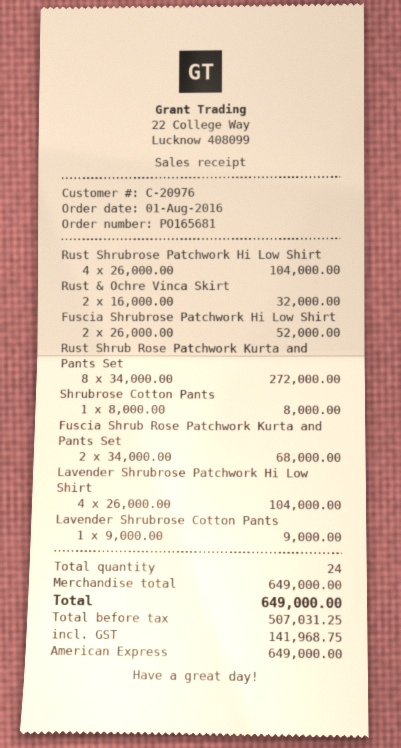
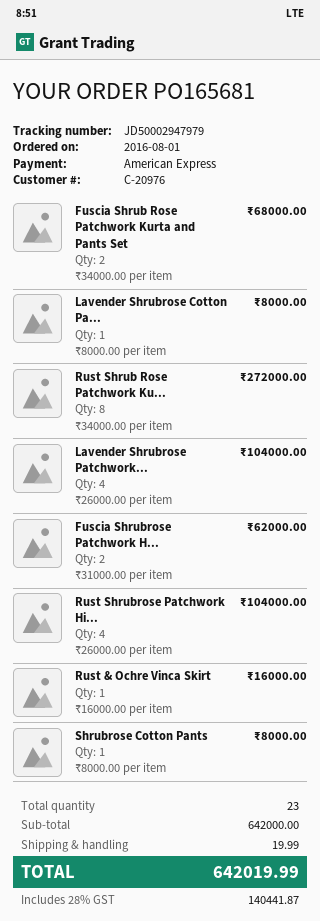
Rust & Ochre Vinca Skirt: 2 x 16000.00 = 32000.00 -> 1 x 16000.00 = 16000.00
Fuscia Shrubrose Patchwork Hi Low Shirt: 2 x 26000.00 = 52000.00 -> 2 x 31000.00 = 62000.00
Lavender Shrubrose Cotton Pants: 1 x 9000.00 = 9000.00 -> 1 x 8000.00 = 8000.00
total quantity: 24 -> 23
subtotal: 649000.00 -> 642000.00
shipping: none -> 19.99
tax: 141968.75 -> 140441.87
total: 649000.00 -> 642019.99

